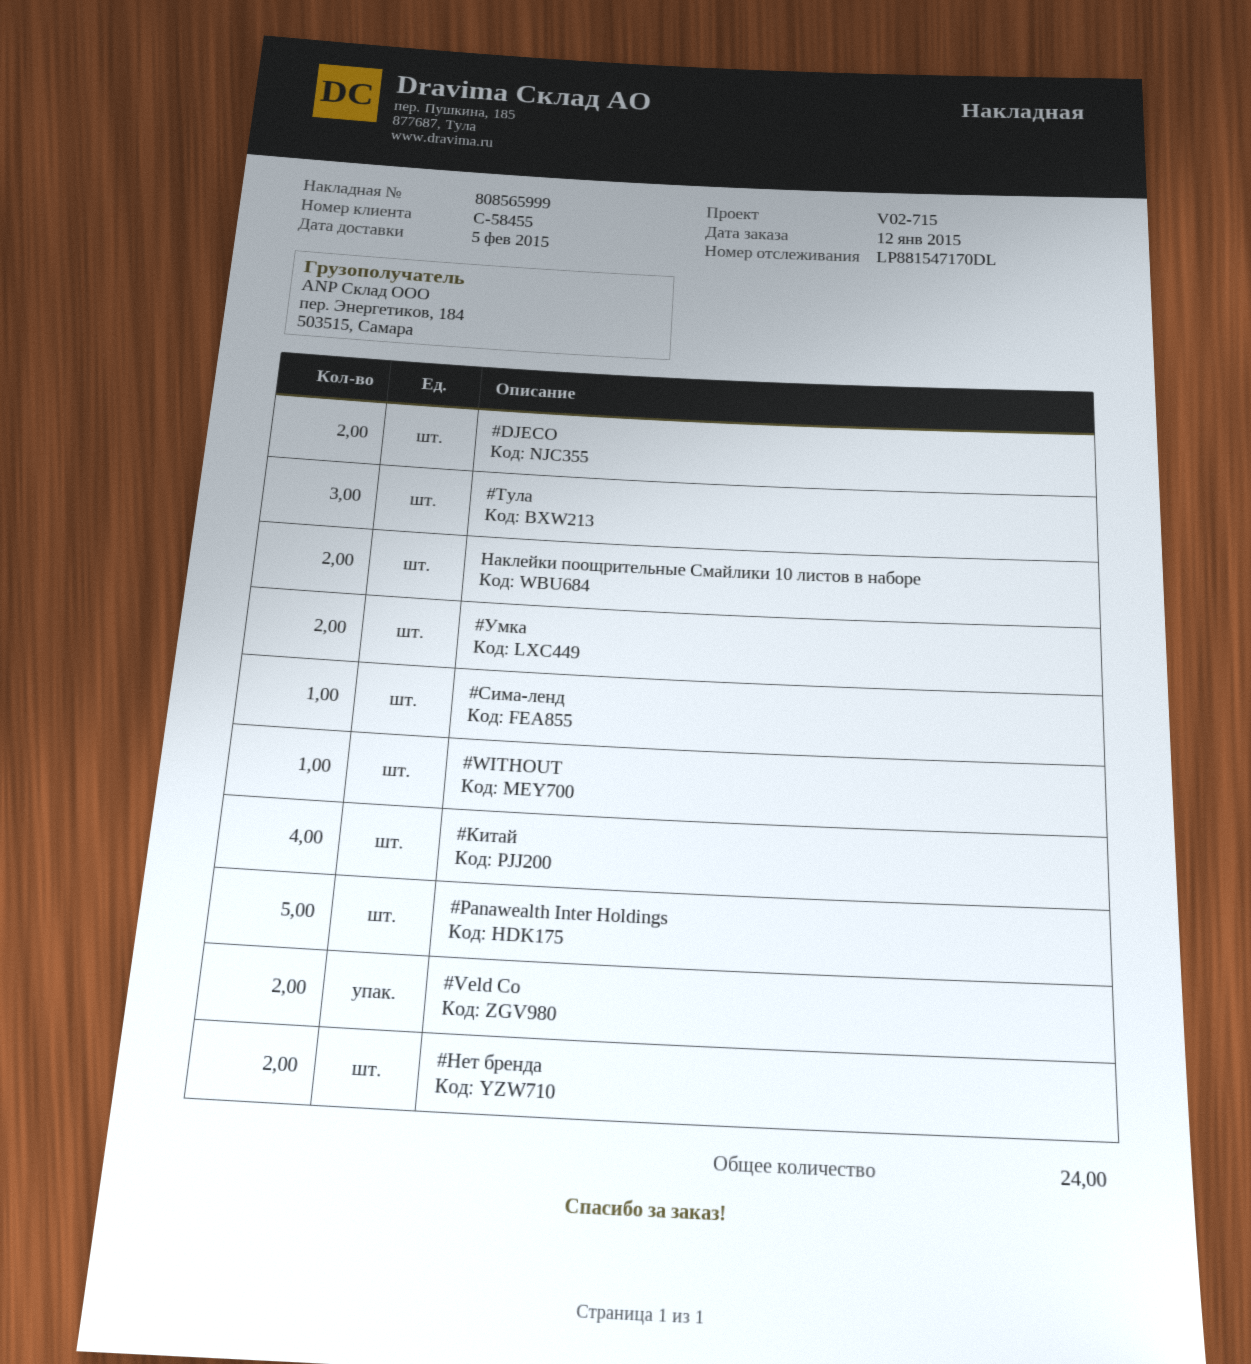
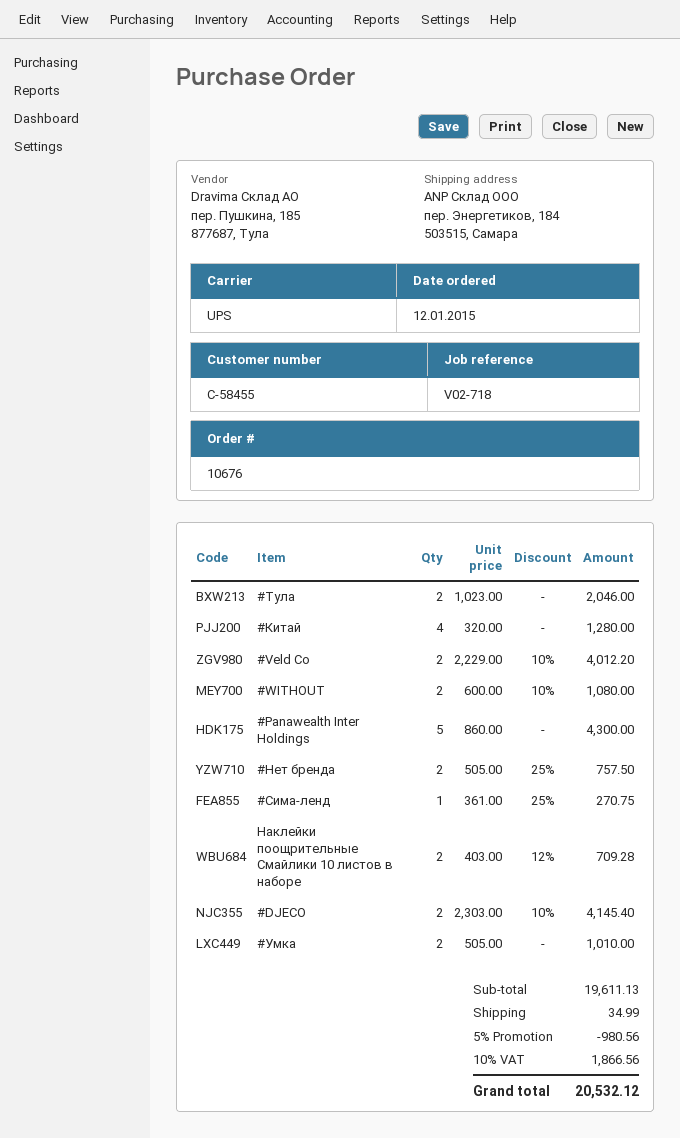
reference: V02-715 -> V02-718
#Тула: 3 -> 2
#WITHOUT: 1 -> 2

